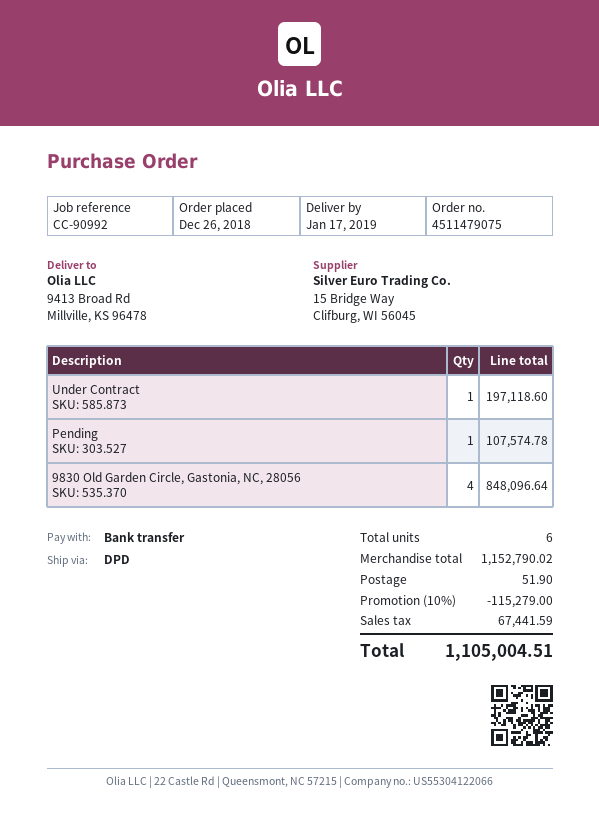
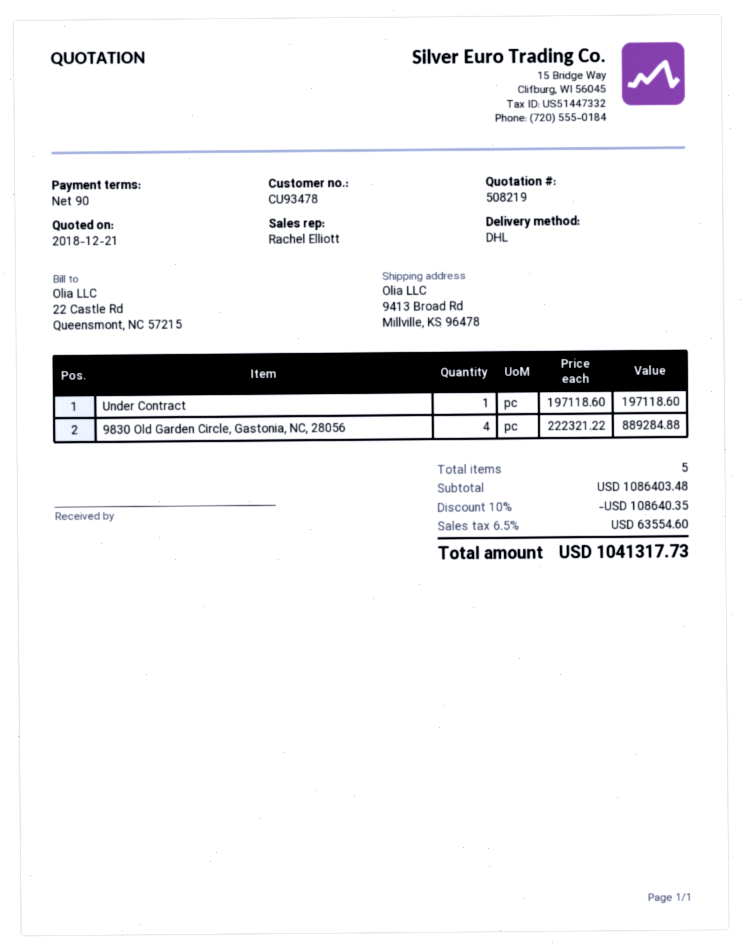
shipping method: DPD -> DHL
Pending: 1 for 107574.78 -> none
9830 Old Garden Circle, Gastonia, NC, 28056: 4 for 848096.64 -> 4 for 889284.88
total quantity: 6 -> 5
subtotal: 1152790.02 -> 1086403.48
discount: 10% = 115279.00 -> 10% = 108640.35
shipping: 51.90 -> none
tax: 67441.59 -> 63554.60
total: 1105004.51 -> 1041317.73

